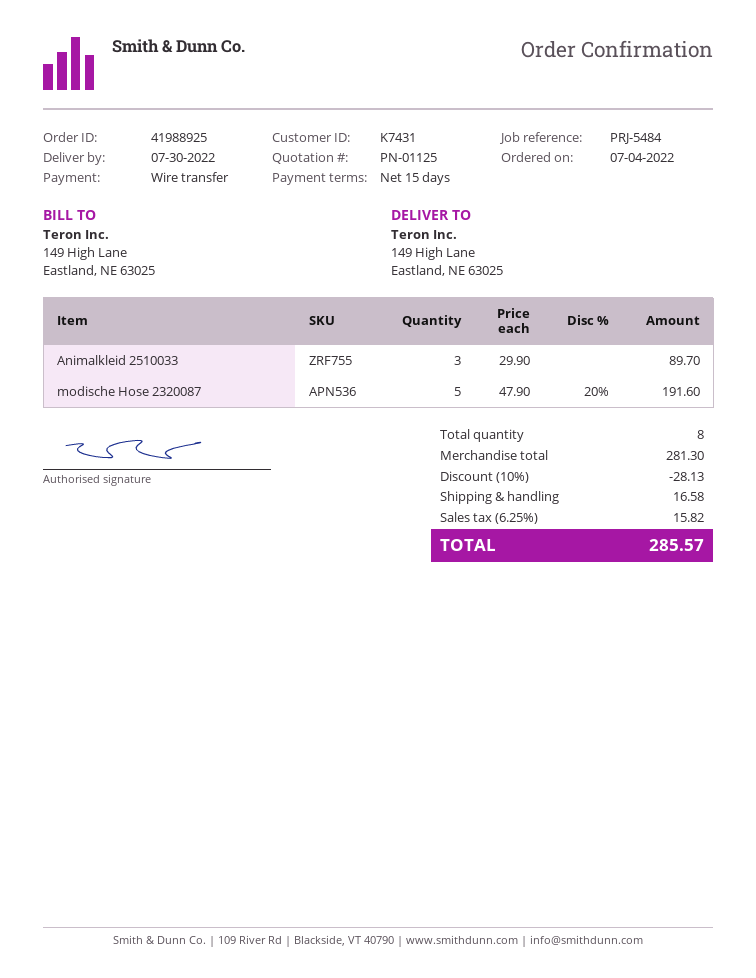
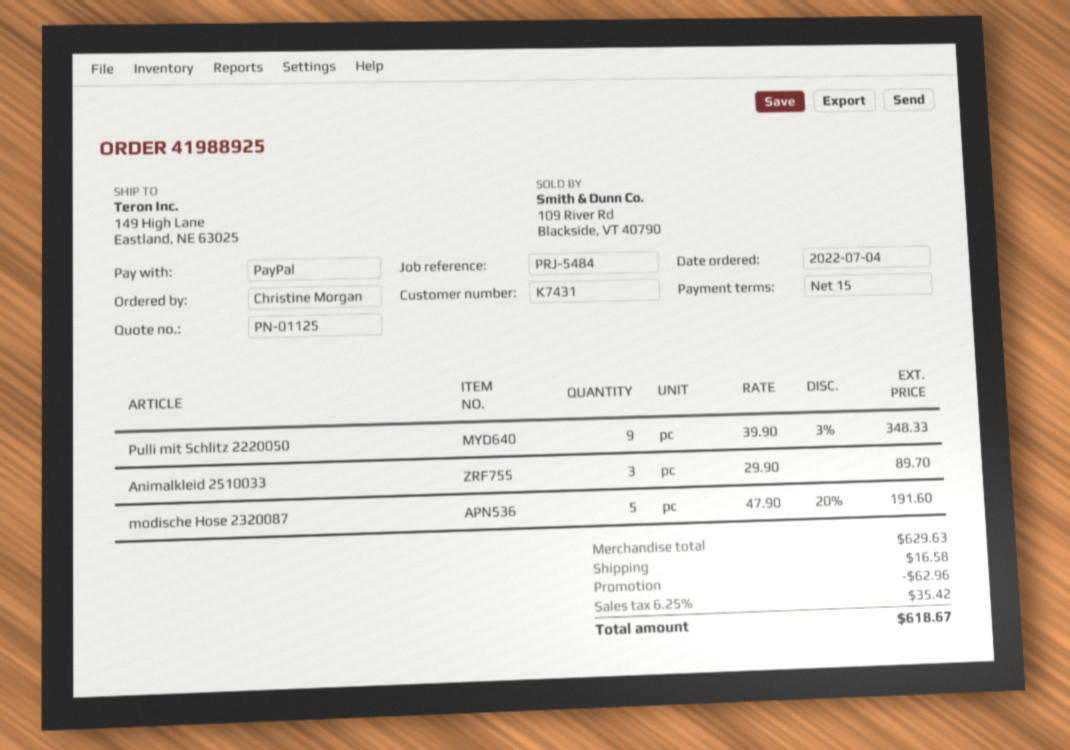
payment method: bank transfer -> PayPal
Pulli mit Schlitz 2220050: none -> 9 x 39.90 - 3% = 348.33
subtotal: 281.30 -> 629.63
discount: 28.13 -> 62.96
tax: 6.25% = 15.82 -> 6.25% = 35.42
total: 285.57 -> 618.67

